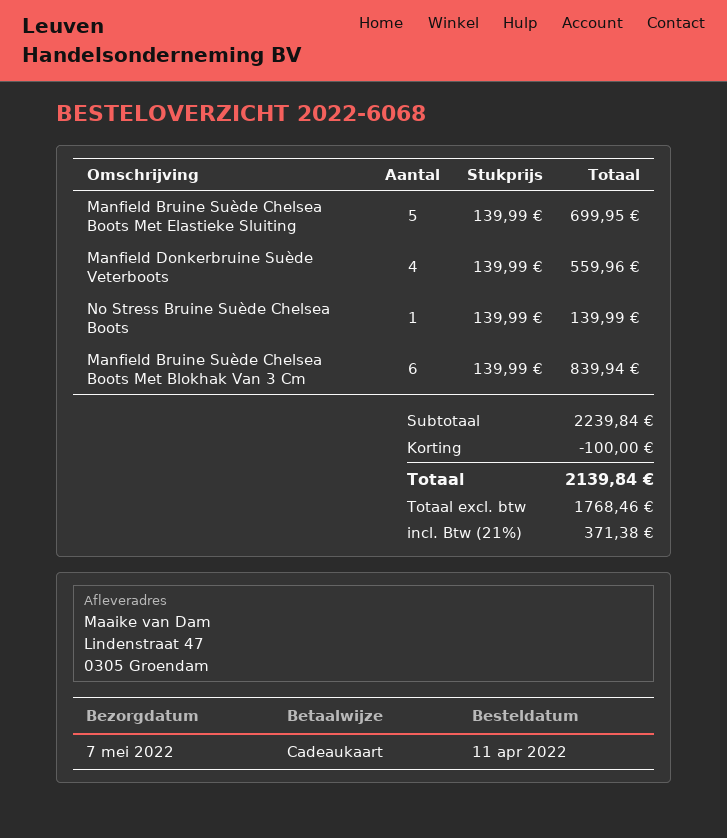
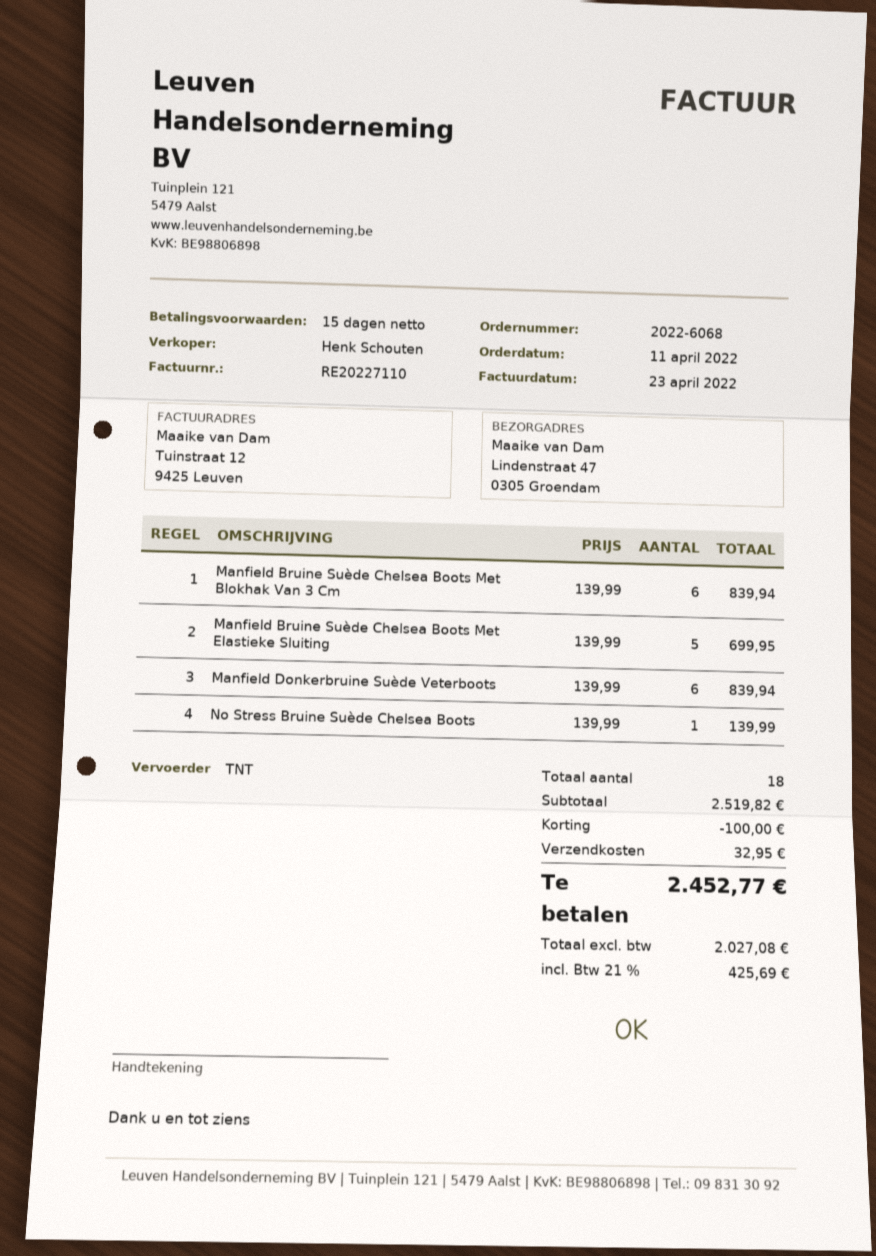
Manfield Donkerbruine Suède Veterboots: 4 x 139.99 = 559.96 -> 6 x 139.99 = 839.94
subtotal: 2239.84 -> 2519.82
shipping: none -> 32.95
net: 1768.46 -> 2027.08
tax: 21% = 371.38 -> 21% = 425.69
total: 2139.84 -> 2452.77

